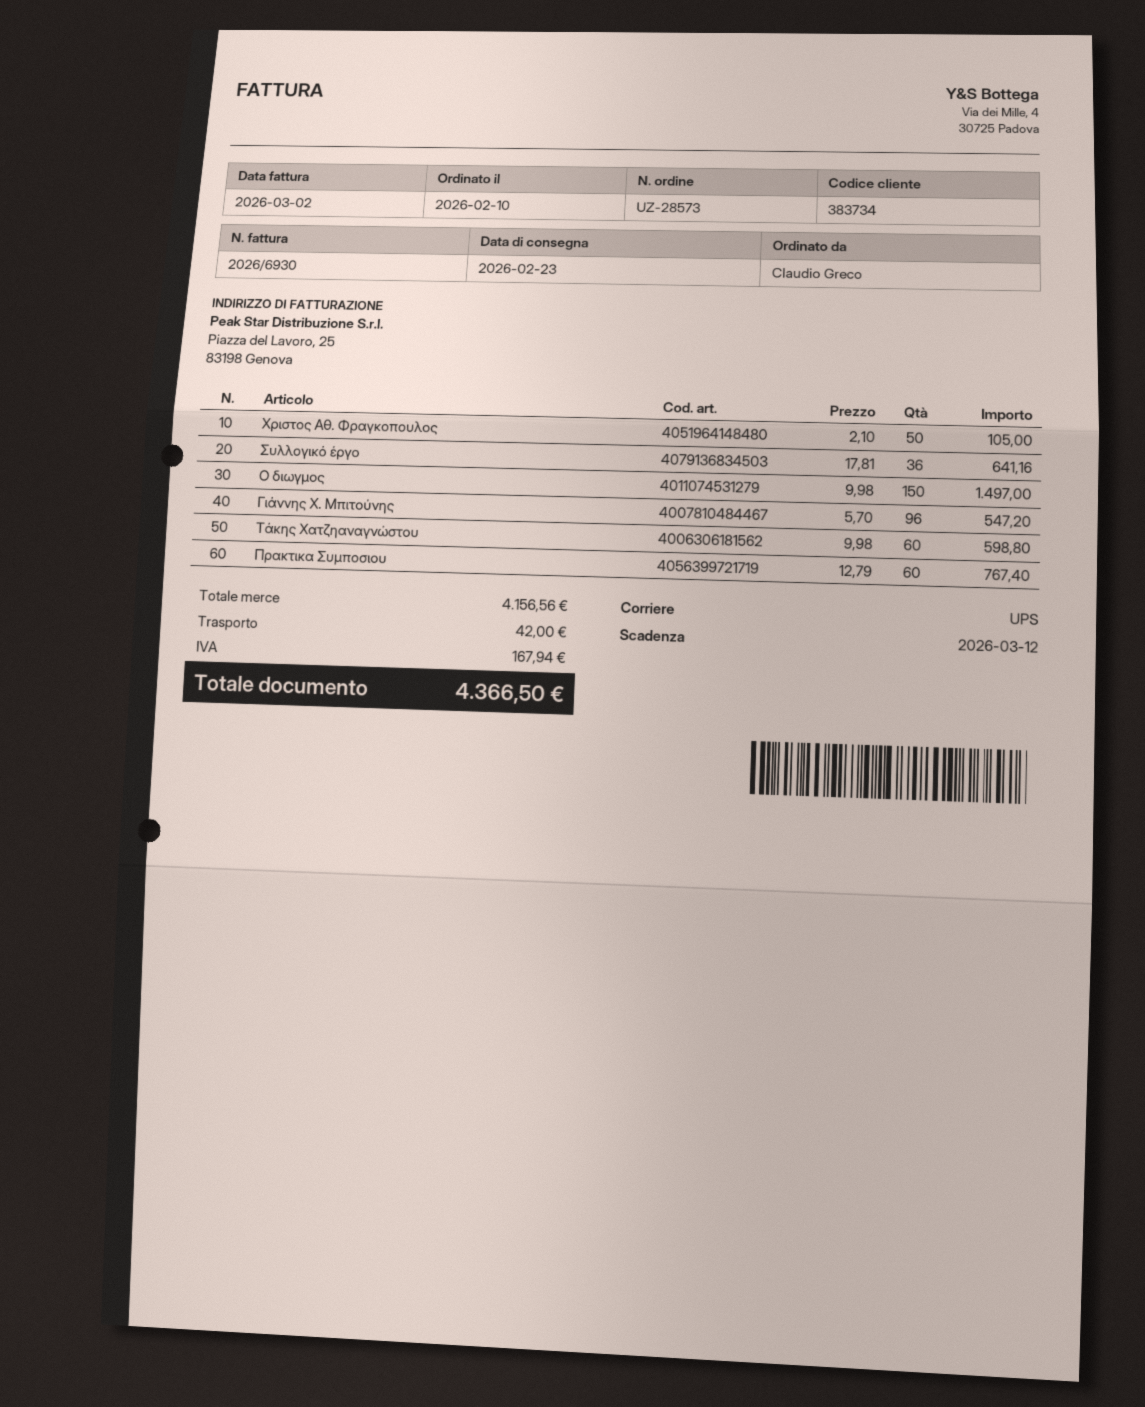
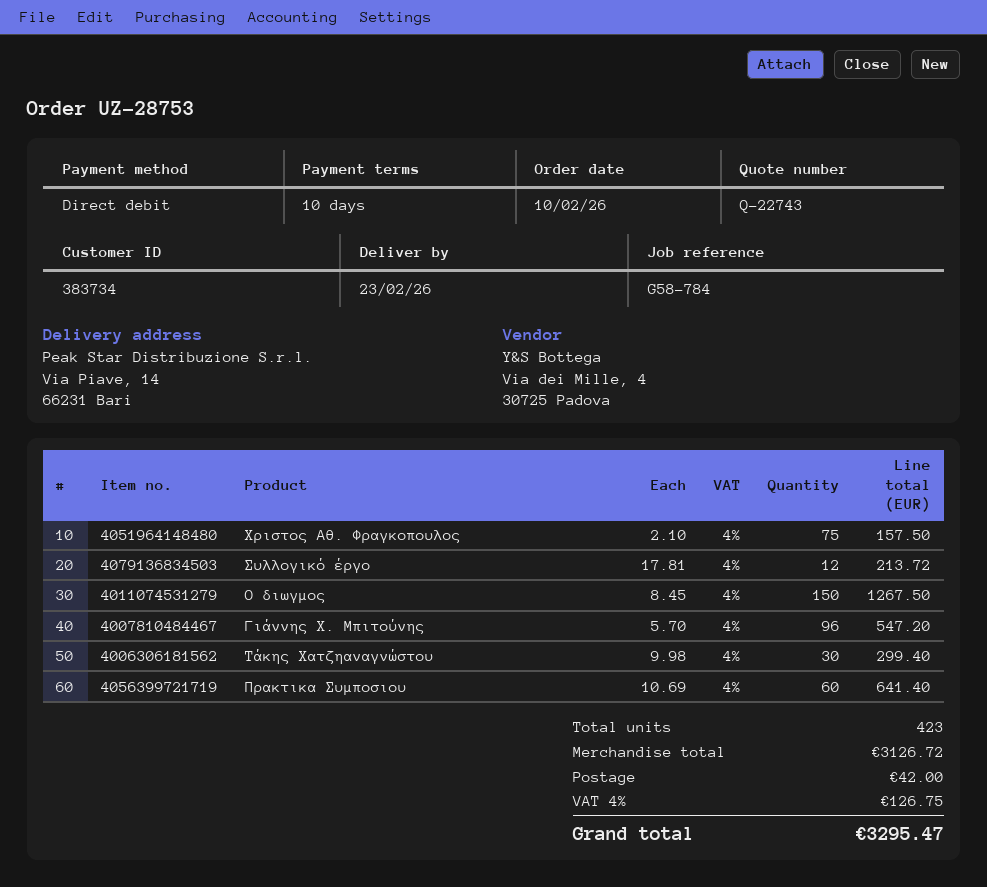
order number: UZ-28573 -> UZ-28753
Χριστος Αθ. Φραγκοπουλος: 50 x 2.10 = 105.00 -> 75 x 2.10 = 157.50
Συλλογικό έργο: 36 x 17.81 = 641.16 -> 12 x 17.81 = 213.72
Ο διωγμος: 150 x 9.98 = 1497.00 -> 150 x 8.45 = 1267.50
Τάκης Χατζηαναγνώστου: 60 x 9.98 = 598.80 -> 30 x 9.98 = 299.40
Πρακτικα Συμποσιου: 60 x 12.79 = 767.40 -> 60 x 10.69 = 641.40
subtotal: 4156.56 -> 3126.72
tax: 167.94 -> 126.75
total: 4366.50 -> 3295.47

